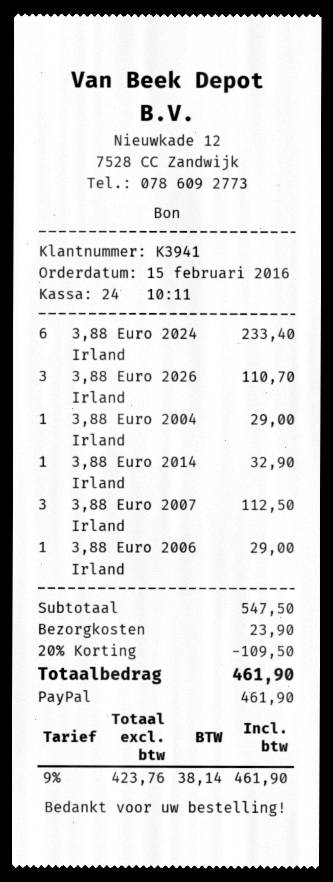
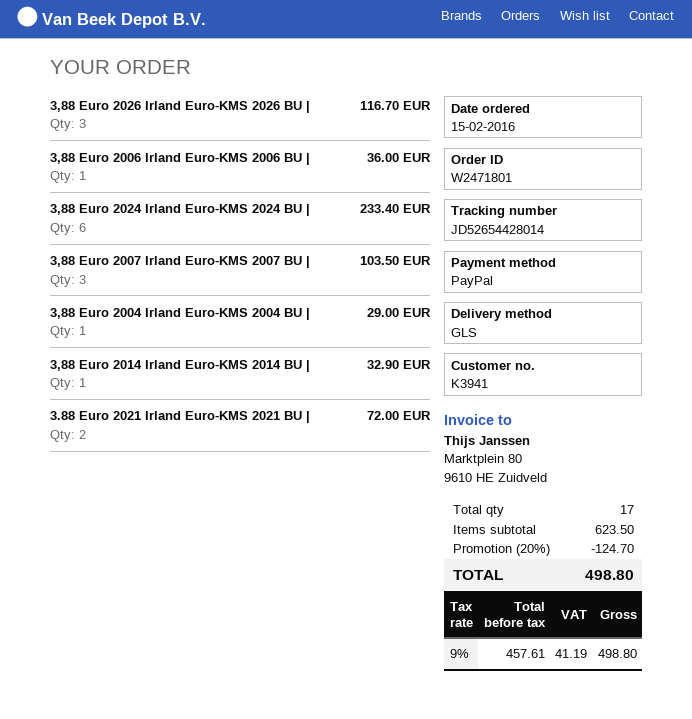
3,88 Euro 2026 Irland: 3 for 110.70 -> 3 for 116.70
3,88 Euro 2007 Irland: 3 for 112.50 -> 3 for 103.50
3,88 Euro 2006 Irland: 1 for 29.00 -> 1 for 36.00
3.88 Euro 2021 Irland Euro-KMS 2021 BU |: none -> 2 for 72.00
subtotal: 547.50 -> 623.50
discount: 20% = 109.50 -> 20% = 124.70
shipping: 23.90 -> none
net: 423.76 -> 457.61
tax: 9% = 38.14 -> 9% = 41.19
total: 461.90 -> 498.80

